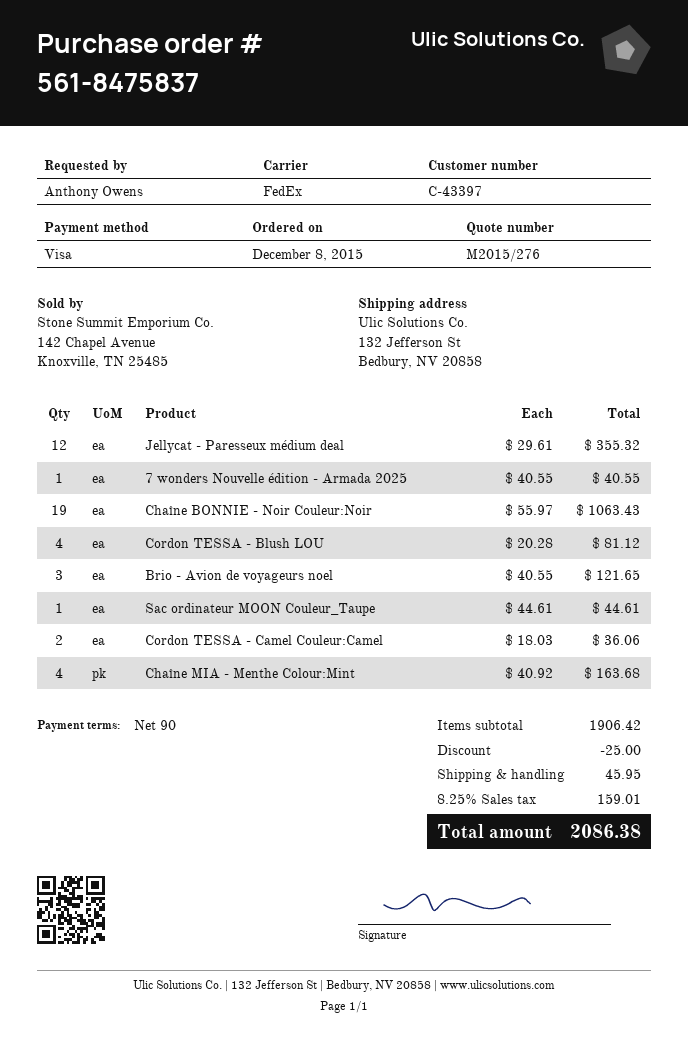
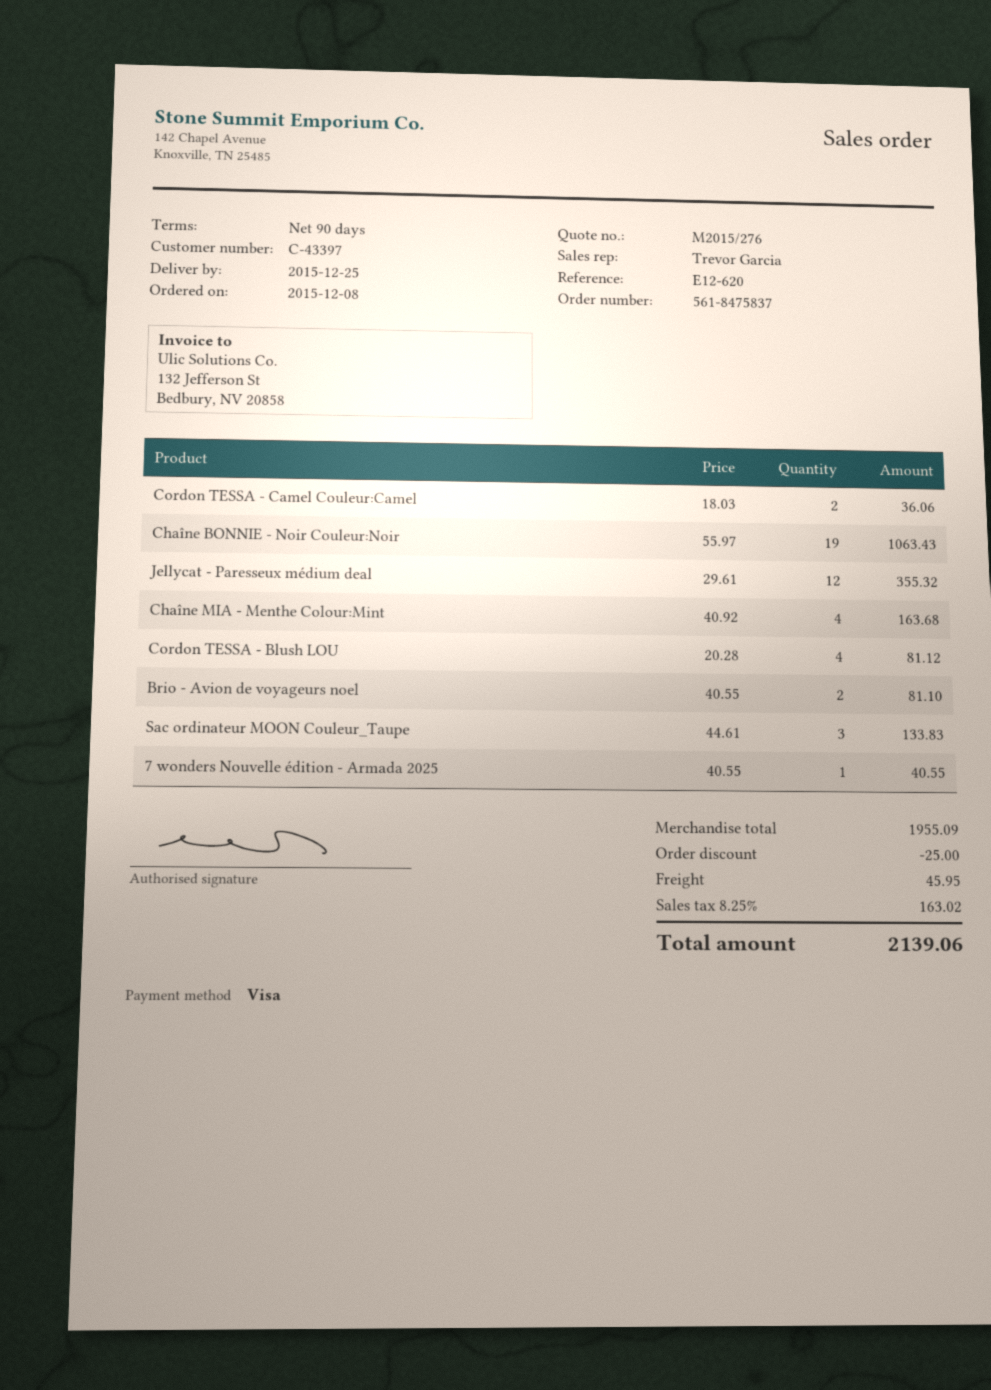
Brio - Avion de voyageurs noel: 3 x 40.55 = 121.65 -> 2 x 40.55 = 81.10
Sac ordinateur MOON Couleur_Taupe: 1 x 44.61 = 44.61 -> 3 x 44.61 = 133.83
subtotal: 1906.42 -> 1955.09
tax: 8.25% = 159.01 -> 8.25% = 163.02
total: 2086.38 -> 2139.06

